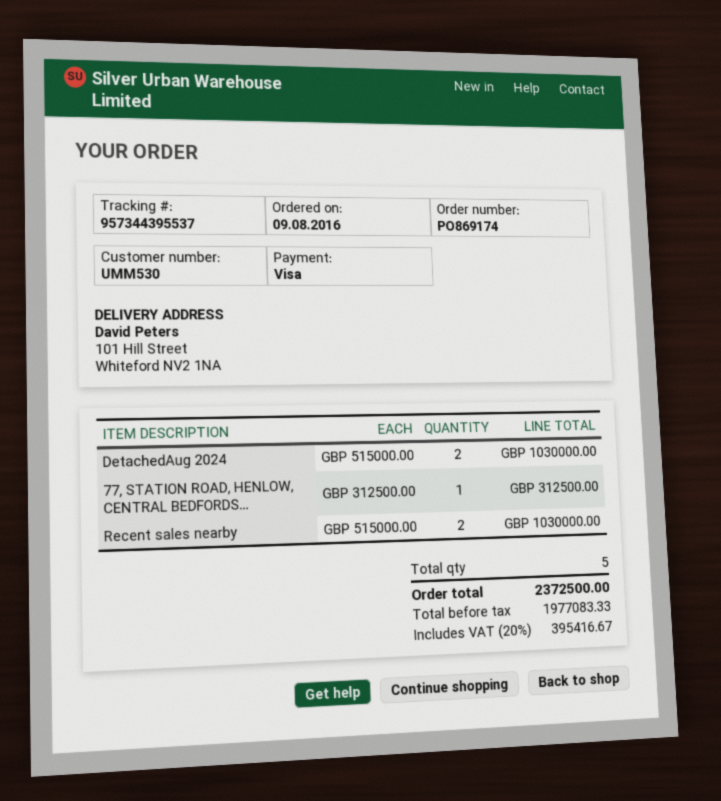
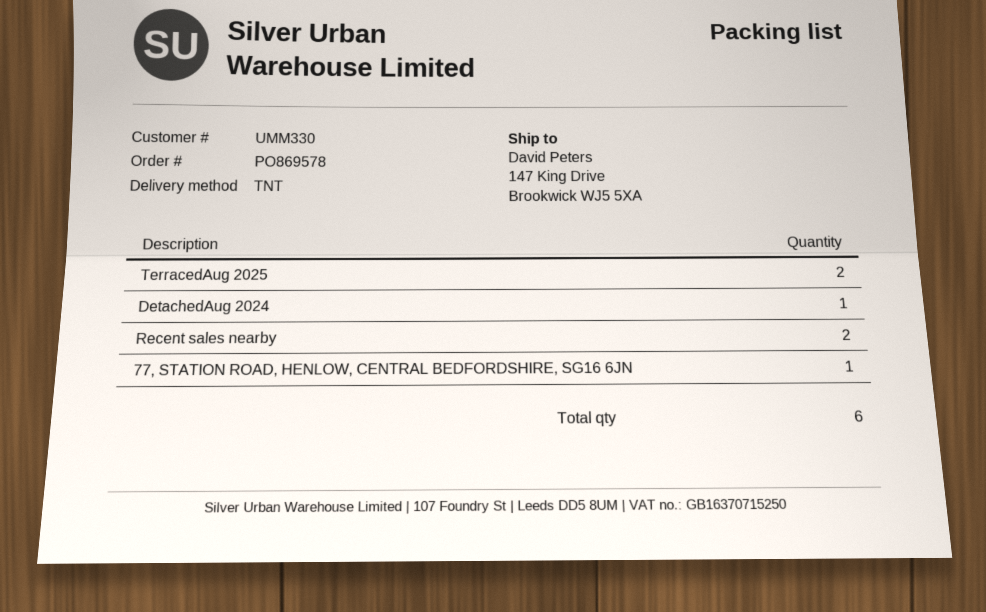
order number: PO869174 -> PO869578
customer number: UMM530 -> UMM330
ship to: 101 Hill Street, Whiteford NV2 1NA -> 147 King Drive, Brookwick WJ5 5XA
DetachedAug 2024: 2 -> 1
TerracedAug 2025: none -> 2
total quantity: 5 -> 6

